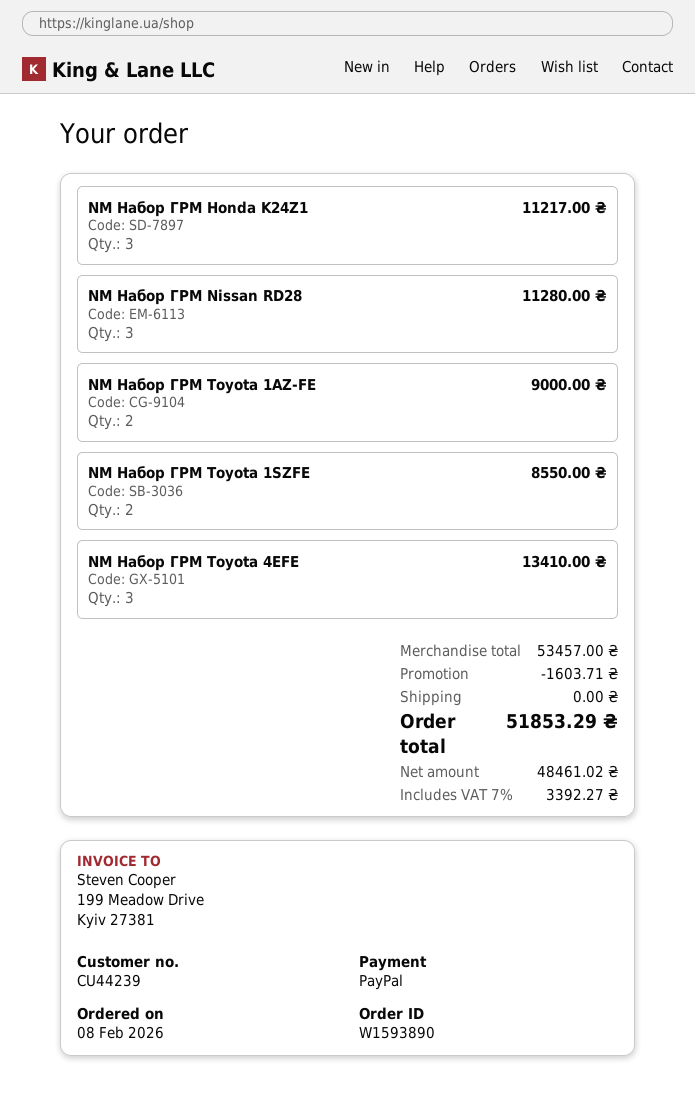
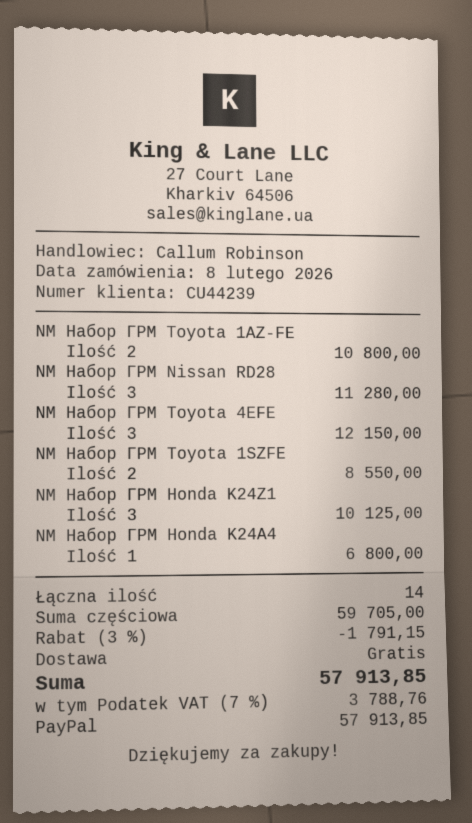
NM Набор ГРМ Honda K24Z1: 3 for 11217.00 -> 3 for 10125.00
NM Набор ГРМ Toyota 1AZ-FE: 2 for 9000.00 -> 2 for 10800.00
NM Набор ГРМ Toyota 4EFE: 3 for 13410.00 -> 3 for 12150.00
NM Набор ГРМ Honda K24A4: none -> 1 for 6800.00
subtotal: 53457.00 -> 59705.00
discount: 1603.71 -> 1791.15
tax: 7% = 3392.27 -> 7% = 3788.76
total: 51853.29 -> 57913.85

